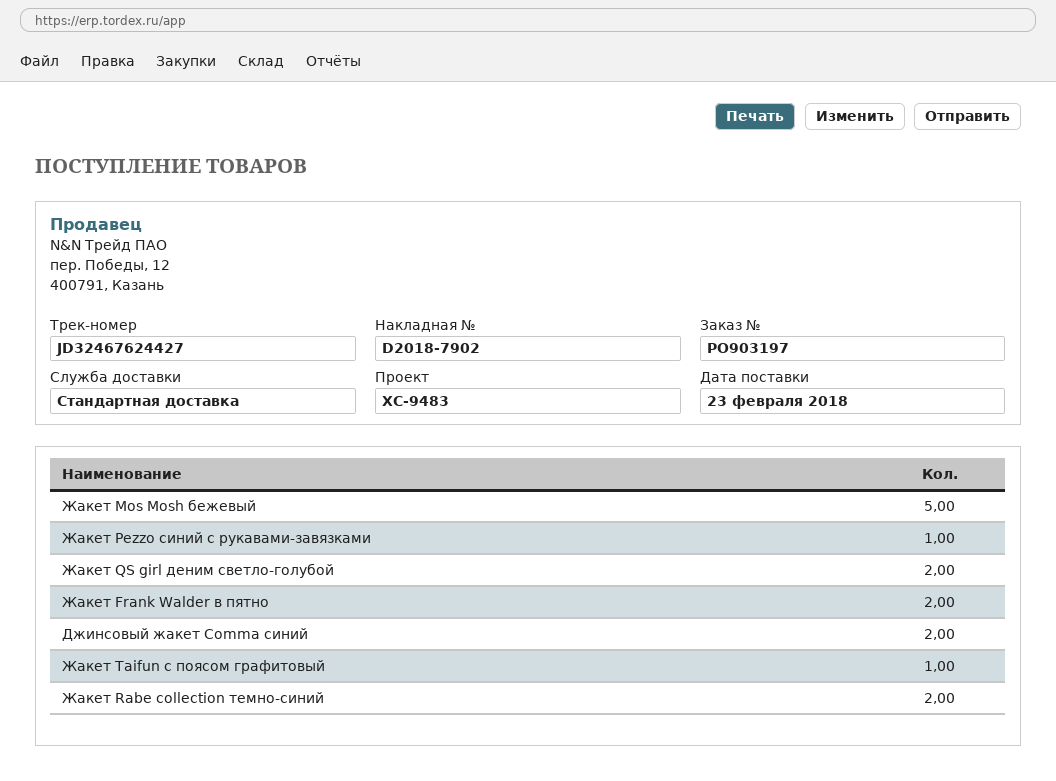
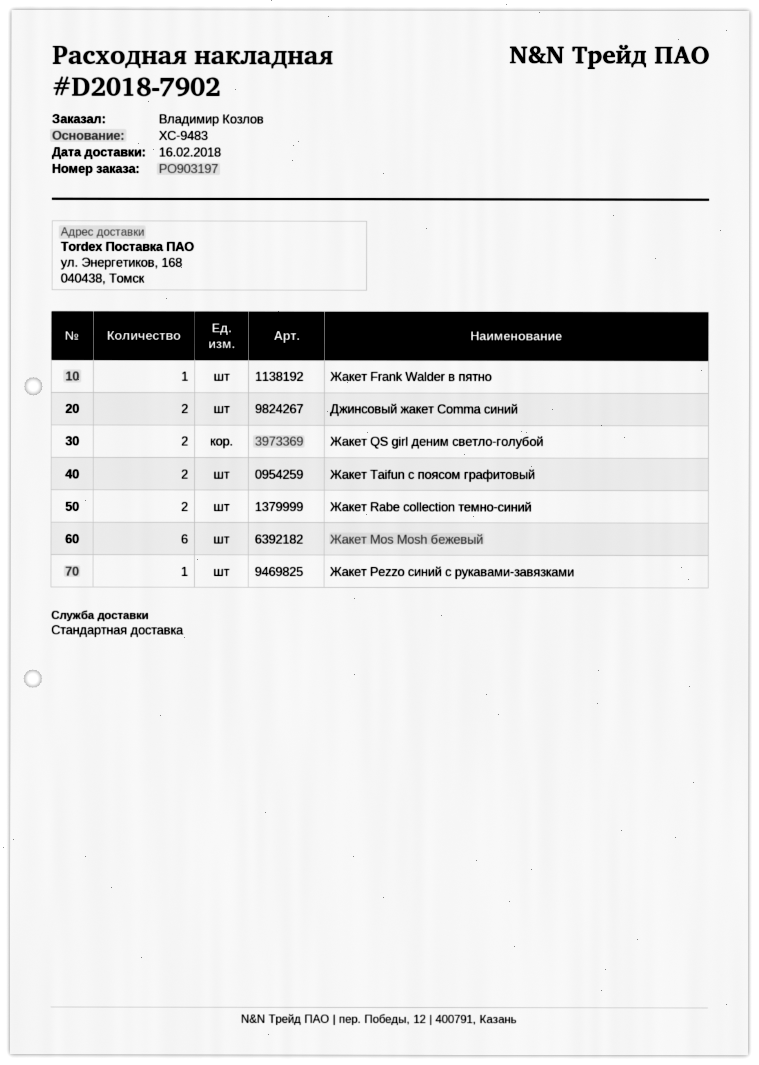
delivery date: 2018-02-23 -> 2018-02-16
Жакет Mos Mosh бежевый: 5 -> 6
Жакет Frank Walder в пятно: 2 -> 1
Жакет Taifun с поясом графитовый: 1 -> 2

